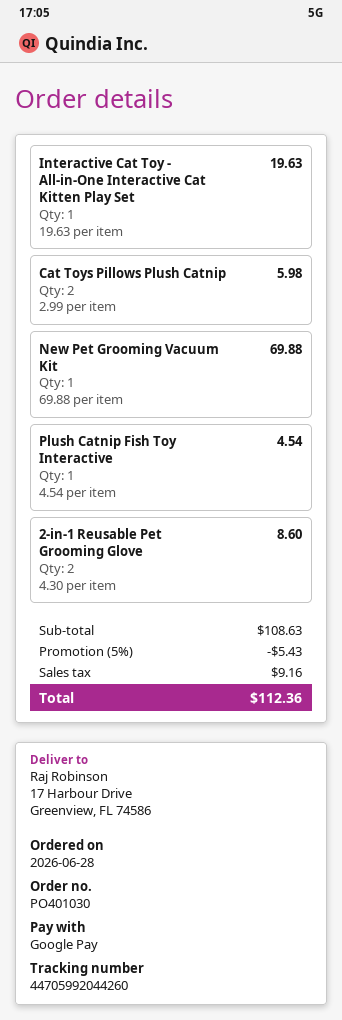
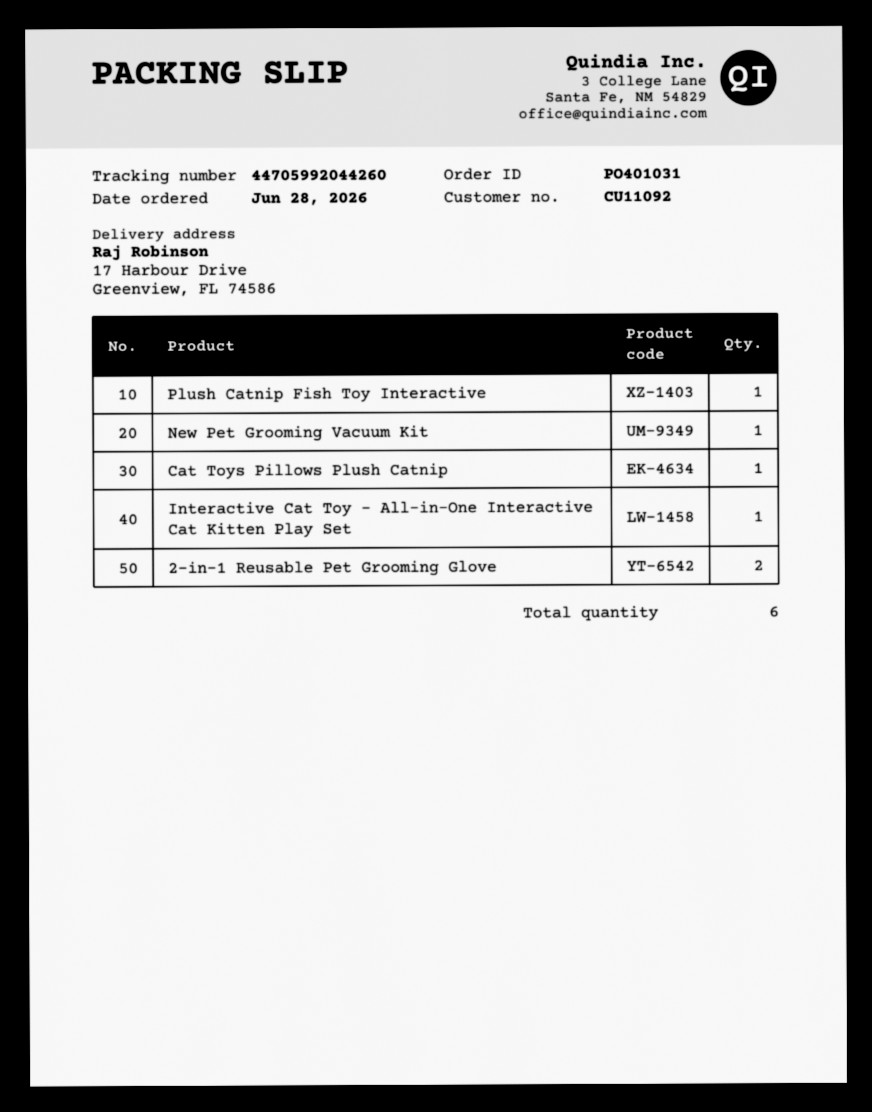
order number: PO401030 -> PO401031
Cat Toys Pillows Plush Catnip: 2 -> 1

